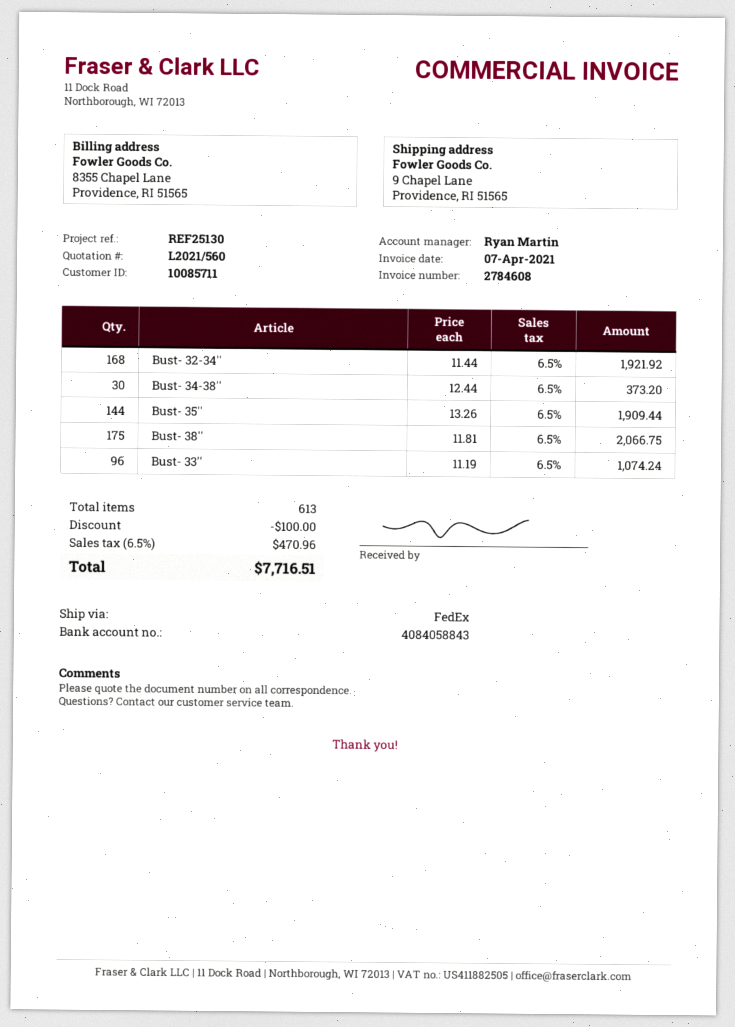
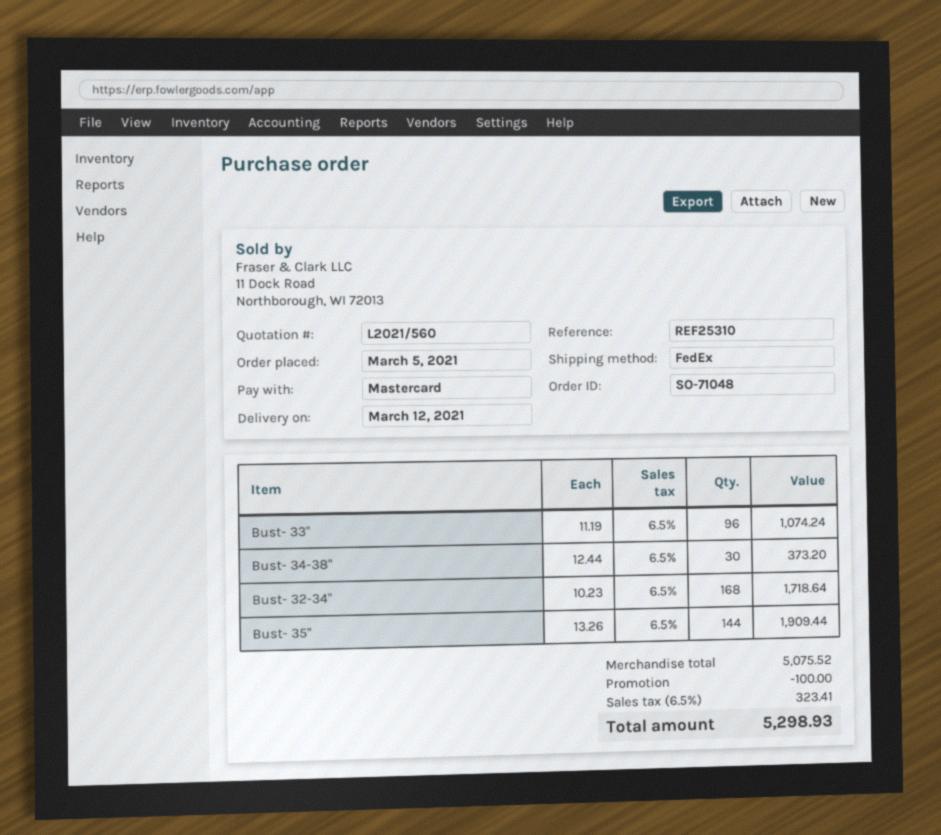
reference: REF25130 -> REF25310
Bust- 32-34'': 168 x 11.44 = 1921.92 -> 168 x 10.23 = 1718.64
Bust- 38'': 175 x 11.81 = 2066.75 -> none
tax: 6.5% = 470.96 -> 6.5% = 323.41
total: 7716.51 -> 5298.93

